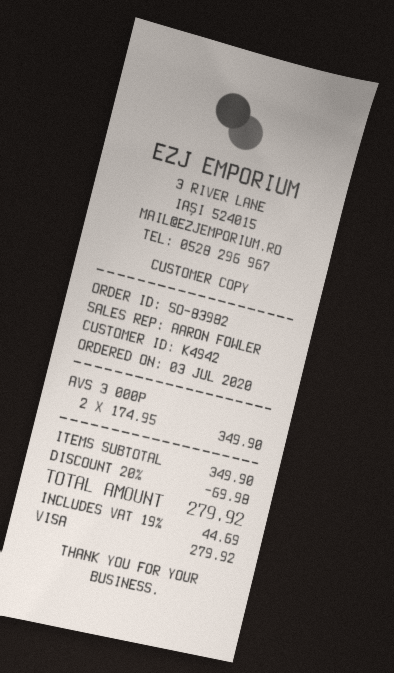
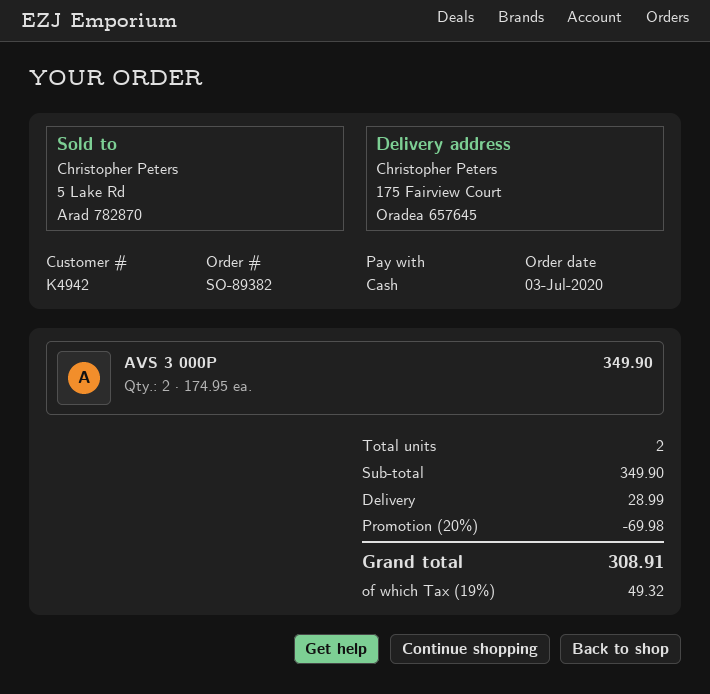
order number: SO-83982 -> SO-89382
payment method: Visa -> cash
shipping: none -> 28.99
tax: 19% = 44.69 -> 19% = 49.32
total: 279.92 -> 308.91

